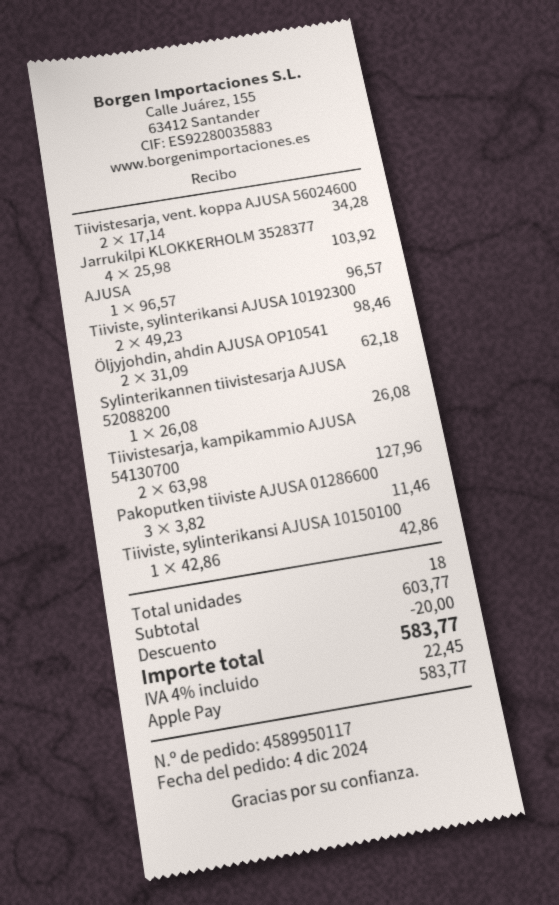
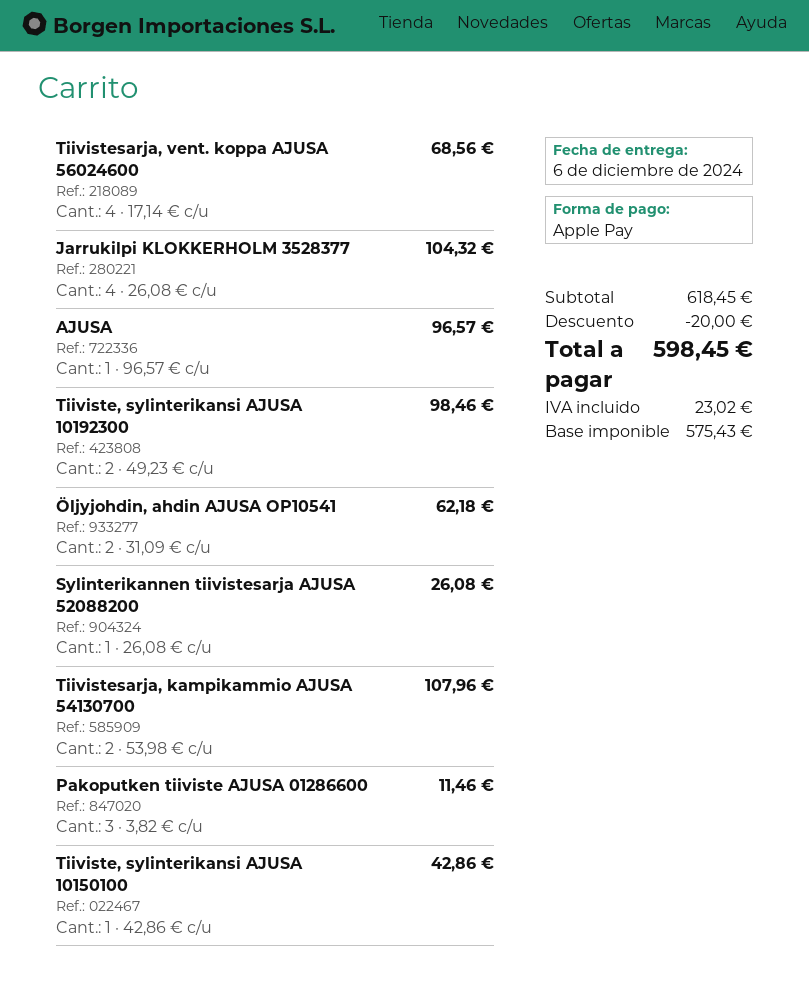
Tiivistesarja, vent. koppa AJUSA 56024600: 2 x 17.14 = 34.28 -> 4 x 17.14 = 68.56
Jarrukilpi KLOKKERHOLM 3528377: 4 x 25.98 = 103.92 -> 4 x 26.08 = 104.32
Tiivistesarja, kampikammio AJUSA 54130700: 2 x 63.98 = 127.96 -> 2 x 53.98 = 107.96
subtotal: 603.77 -> 618.45
tax: 22.45 -> 23.02
total: 583.77 -> 598.45

